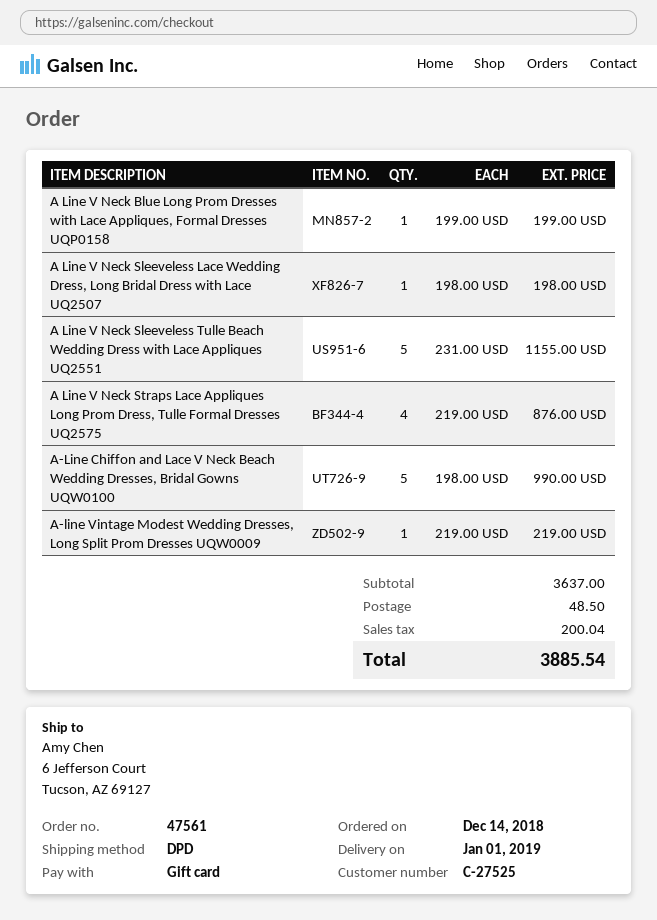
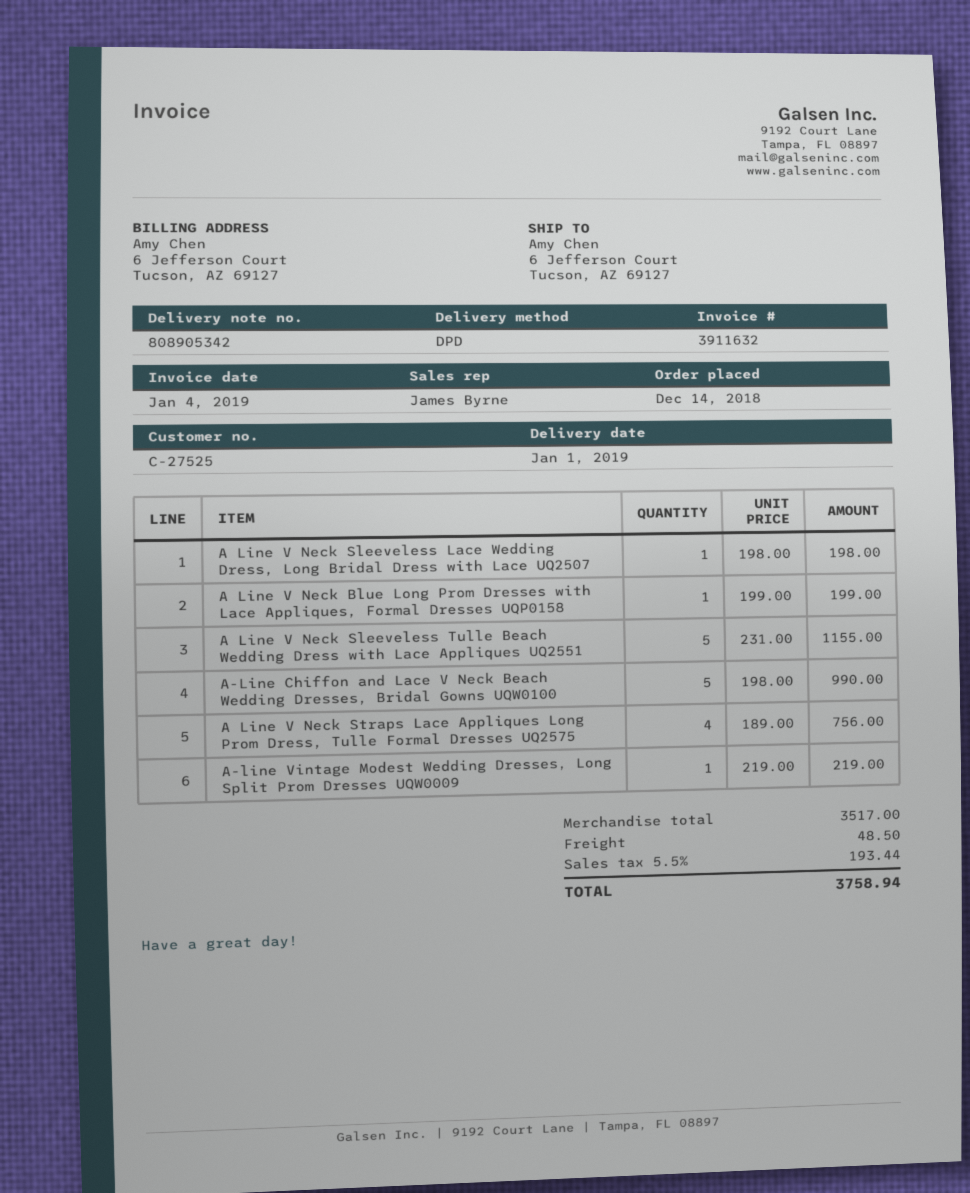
A Line V Neck Straps Lace Appliques Long Prom Dress, Tulle Formal Dresses UQ2575: 4 x 219.00 = 876.00 -> 4 x 189.00 = 756.00
subtotal: 3637.00 -> 3517.00
tax: 200.04 -> 193.44
total: 3885.54 -> 3758.94

